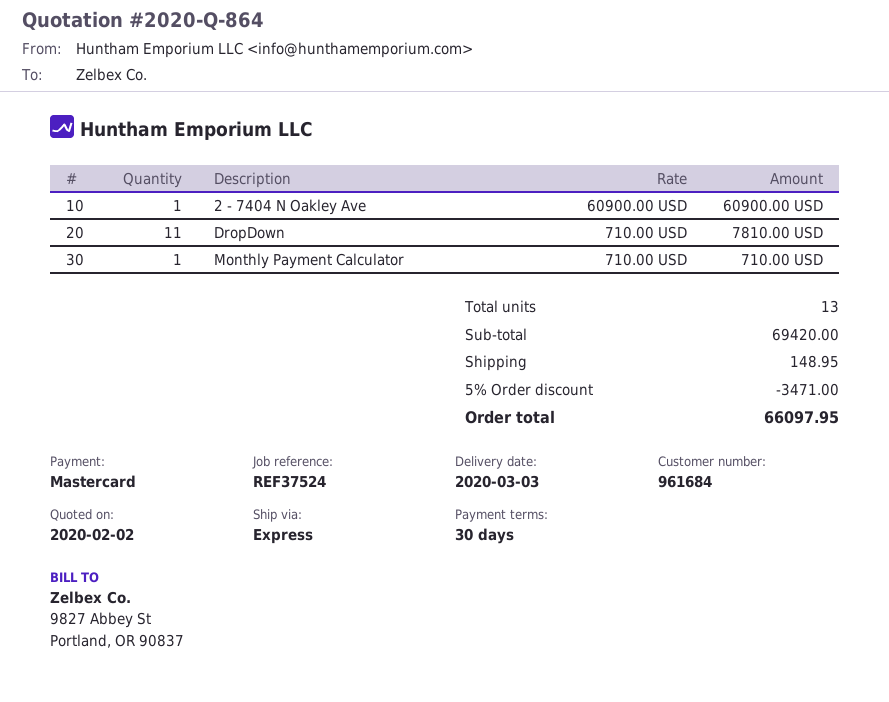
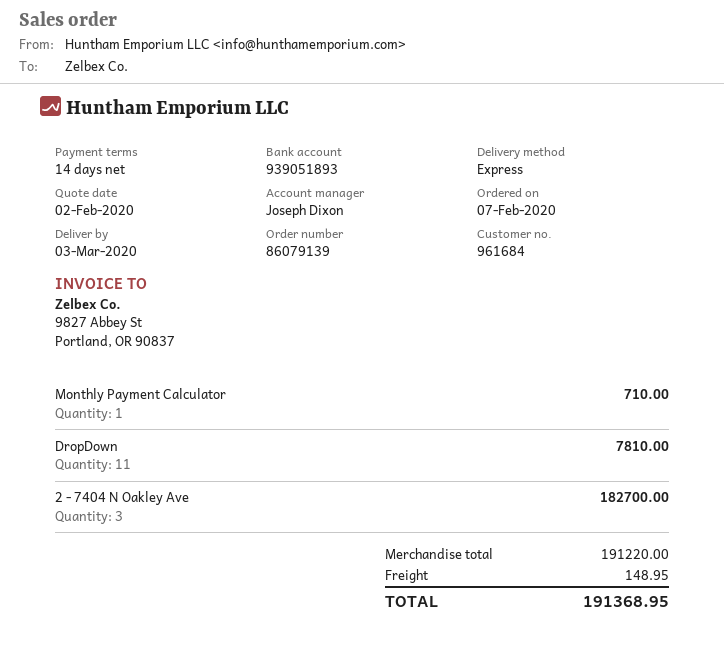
payment terms: 30 days -> 14 days
2 - 7404 N Oakley Ave: 1 for 60900.00 -> 3 for 182700.00
subtotal: 69420.00 -> 191220.00
discount: 5% = 3471.00 -> none
total: 66097.95 -> 191368.95

